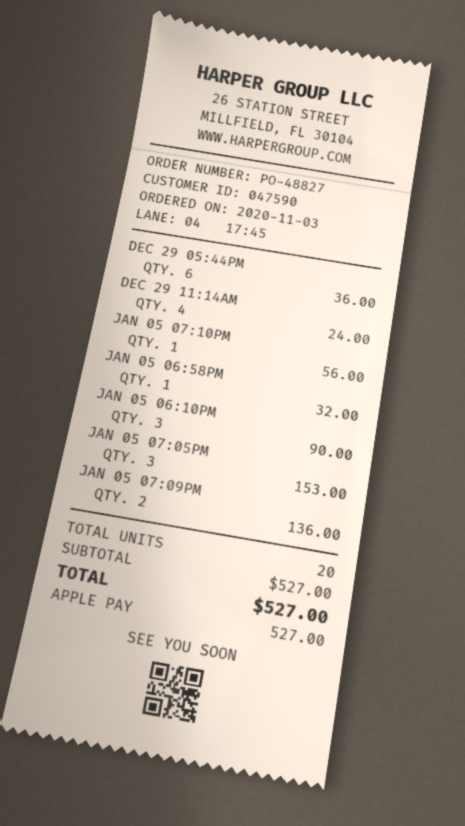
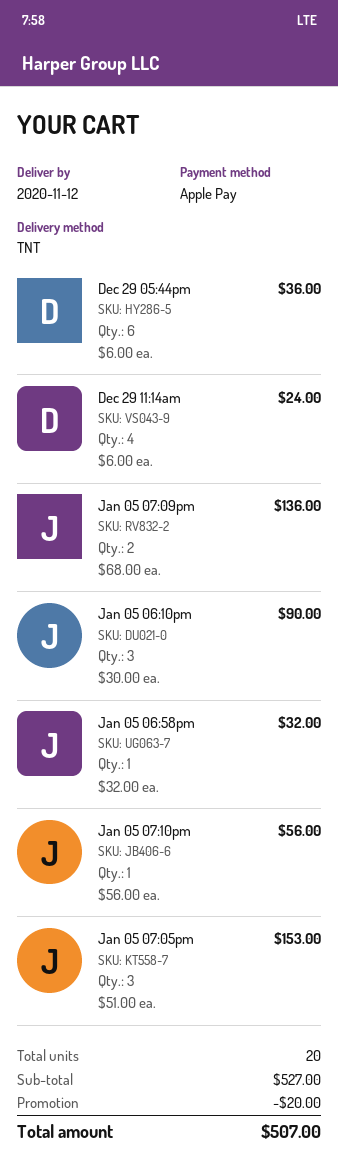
discount: none -> 20.00
total: 527.00 -> 507.00

